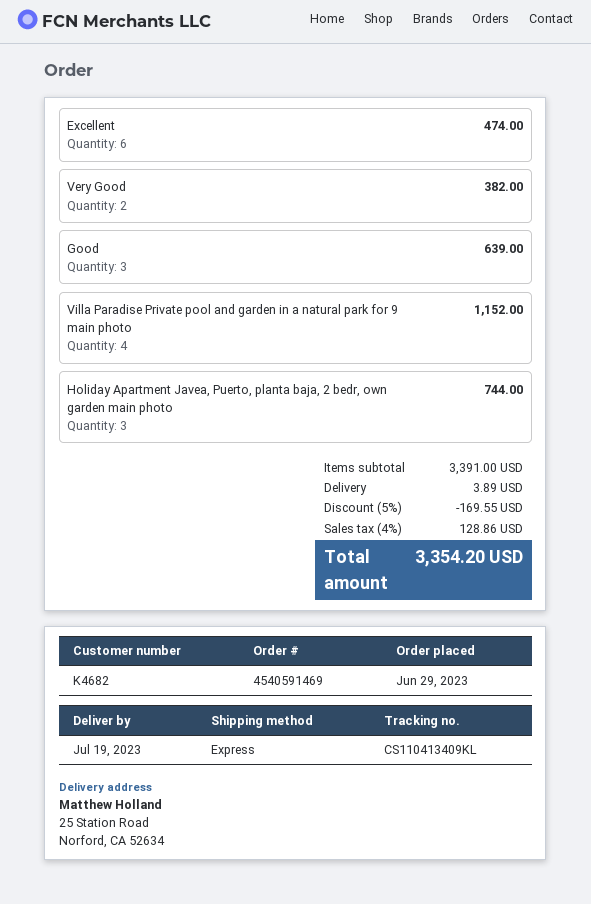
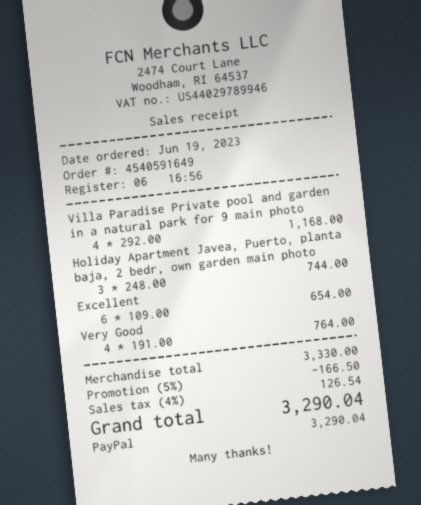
order number: 4540591469 -> 4540591649
order date: 2023-06-29 -> 2023-06-19
Excellent: 6 for 474.00 -> 6 for 654.00
Very Good: 2 for 382.00 -> 4 for 764.00
Good: 3 for 639.00 -> none
Villa Paradise Private pool and garden in a natural park for 9 main photo: 4 for 1152.00 -> 4 for 1168.00
subtotal: 3391.00 -> 3330.00
discount: 5% = 169.55 -> 5% = 166.50
shipping: 3.89 -> none
tax: 4% = 128.86 -> 4% = 126.54
total: 3354.20 -> 3290.04

